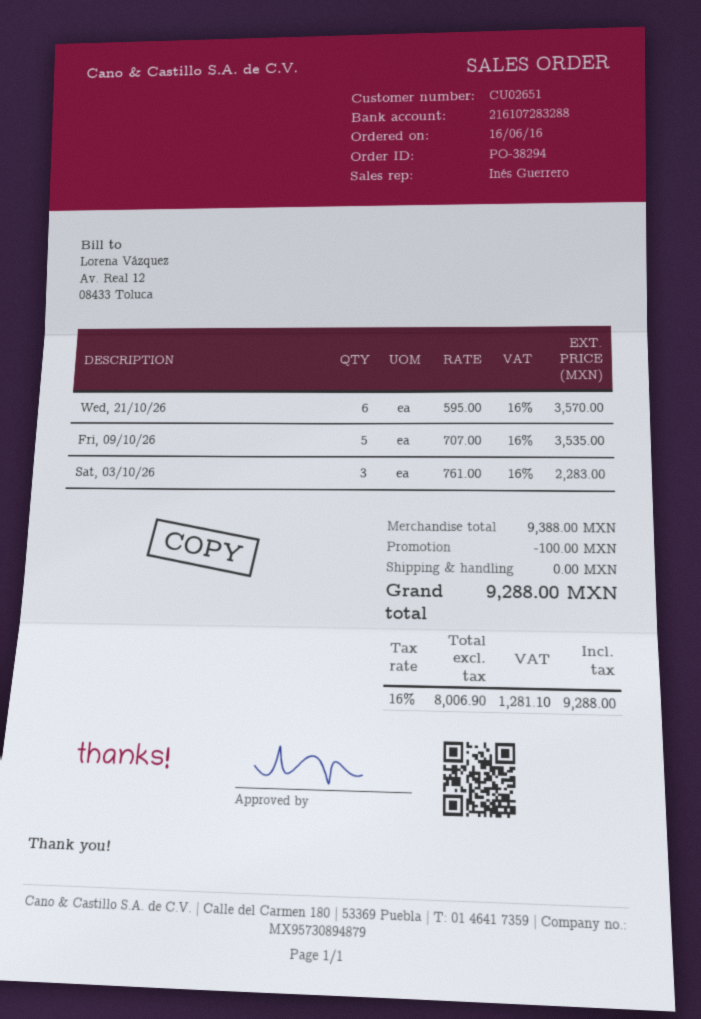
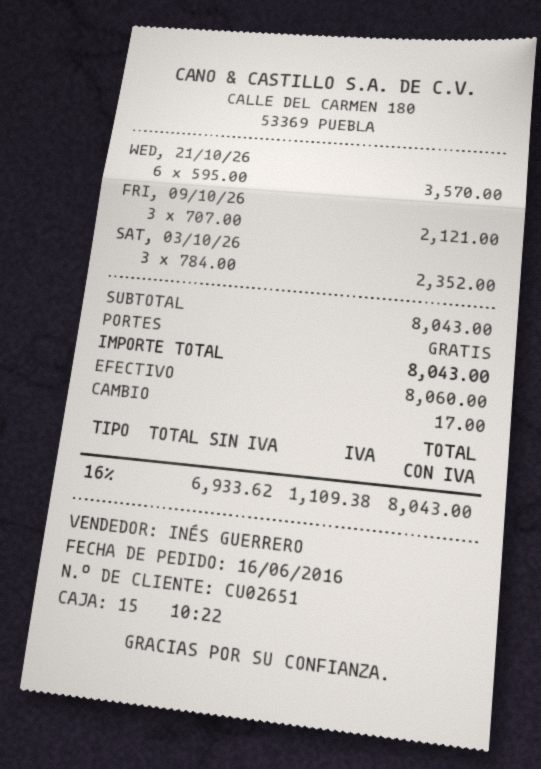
Fri, 09/10/26: 5 x 707.00 = 3535.00 -> 3 x 707.00 = 2121.00
Sat, 03/10/26: 3 x 761.00 = 2283.00 -> 3 x 784.00 = 2352.00
subtotal: 9388.00 -> 8043.00
discount: 100.00 -> none
net: 8006.90 -> 6933.62
tax: 16% = 1281.10 -> 16% = 1109.38
total: 9288.00 -> 8043.00

